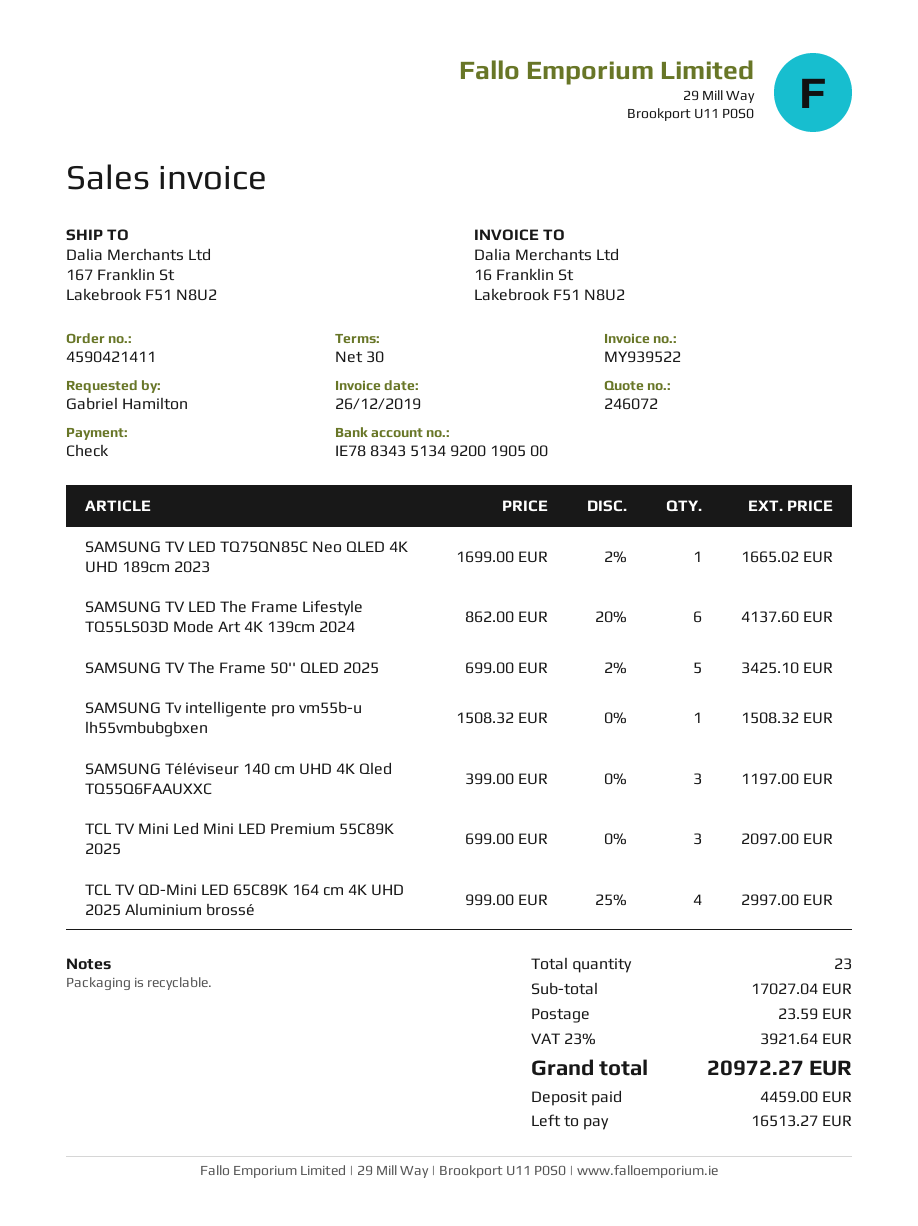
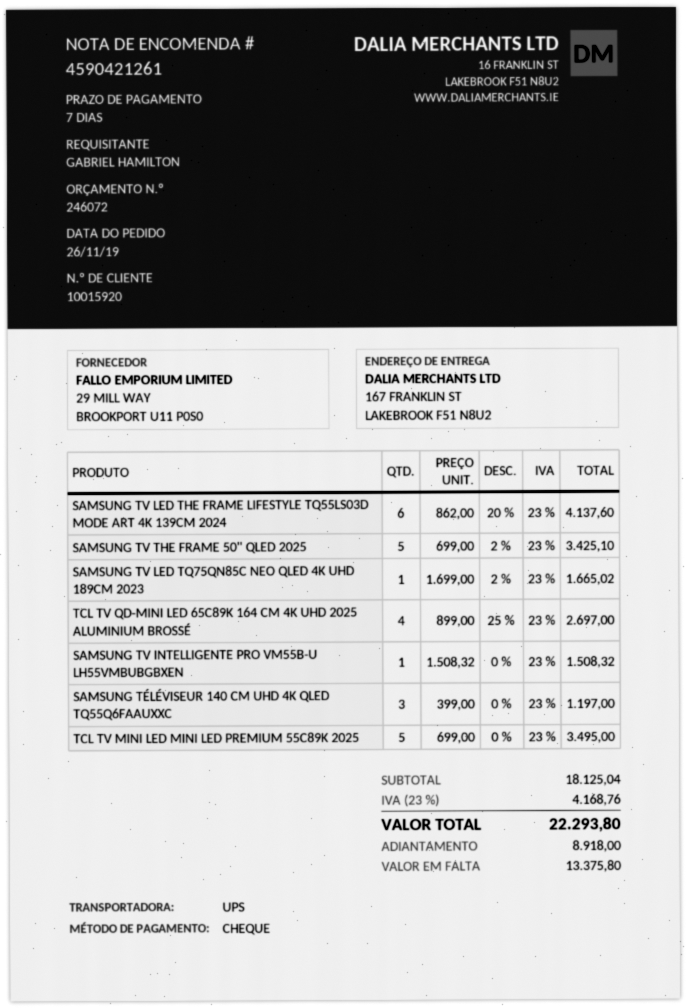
order number: 4590421411 -> 4590421261
payment terms: 30 days -> 7 days
TCL TV Mini Led Mini LED Premium 55C89K 2025: 3 x 699.00 = 2097.00 -> 5 x 699.00 = 3495.00
TCL TV QD-Mini LED 65C89K 164 cm 4K UHD 2025 Aluminium brossé: 4 x 999.00 - 25% = 2997.00 -> 4 x 899.00 - 25% = 2697.00
subtotal: 17027.04 -> 18125.04
shipping: 23.59 -> none
tax: 23% = 3921.64 -> 23% = 4168.76
total: 20972.27 -> 22293.80
deposit: 4459.00 -> 8918.00
balance: 16513.27 -> 13375.80

